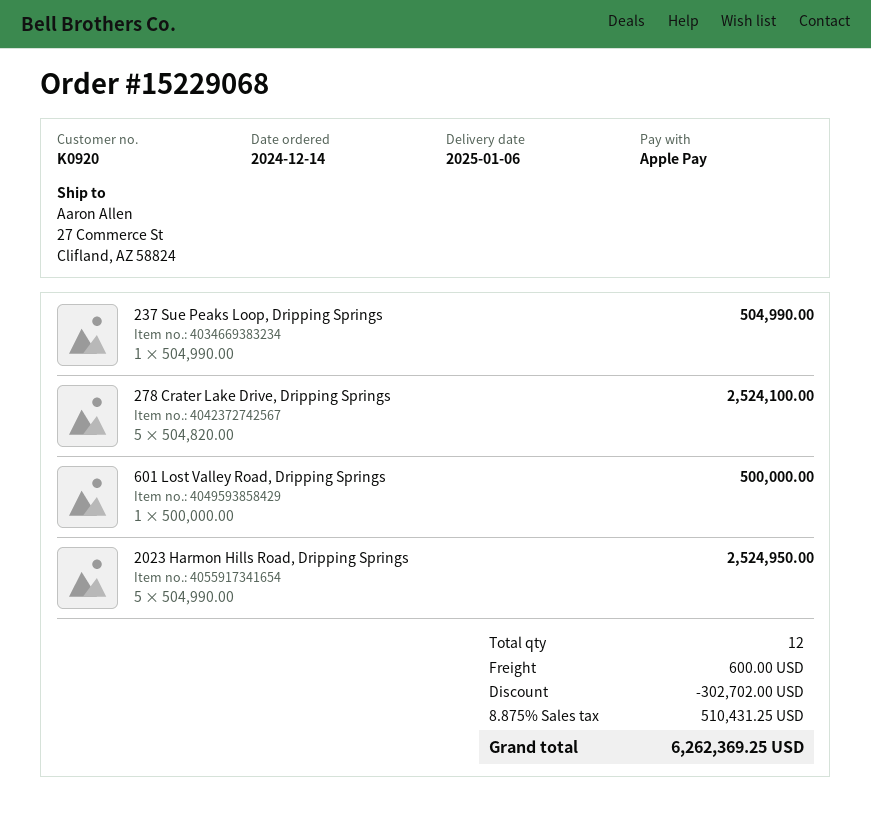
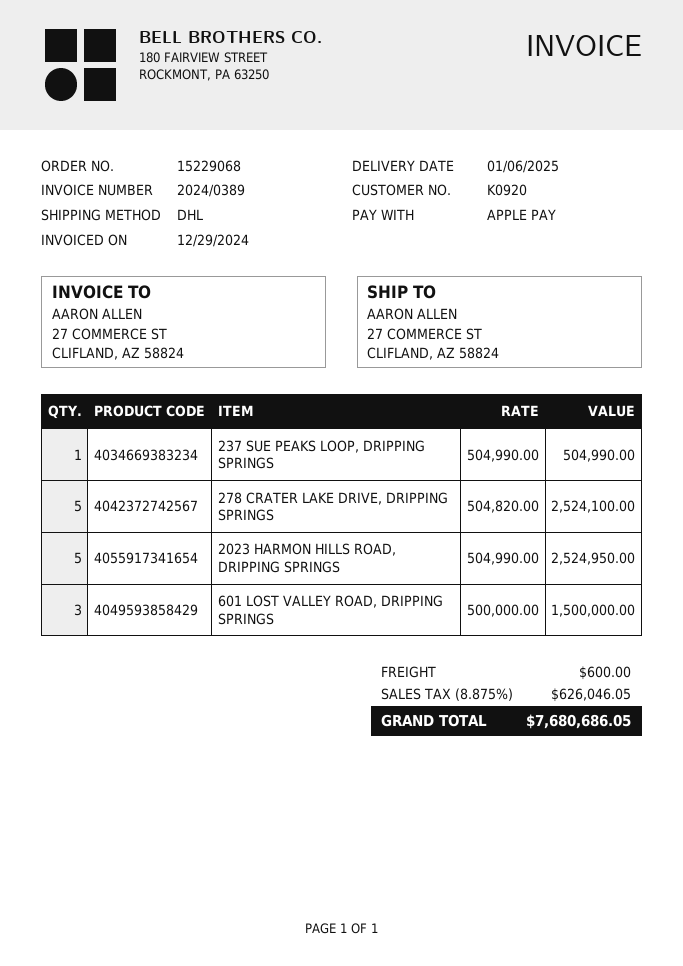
601 Lost Valley Road, Dripping Springs: 1 x 500000.00 = 500000.00 -> 3 x 500000.00 = 1500000.00
discount: 302702.00 -> none
tax: 8.875% = 510431.25 -> 8.875% = 626046.05
total: 6262369.25 -> 7680686.05

